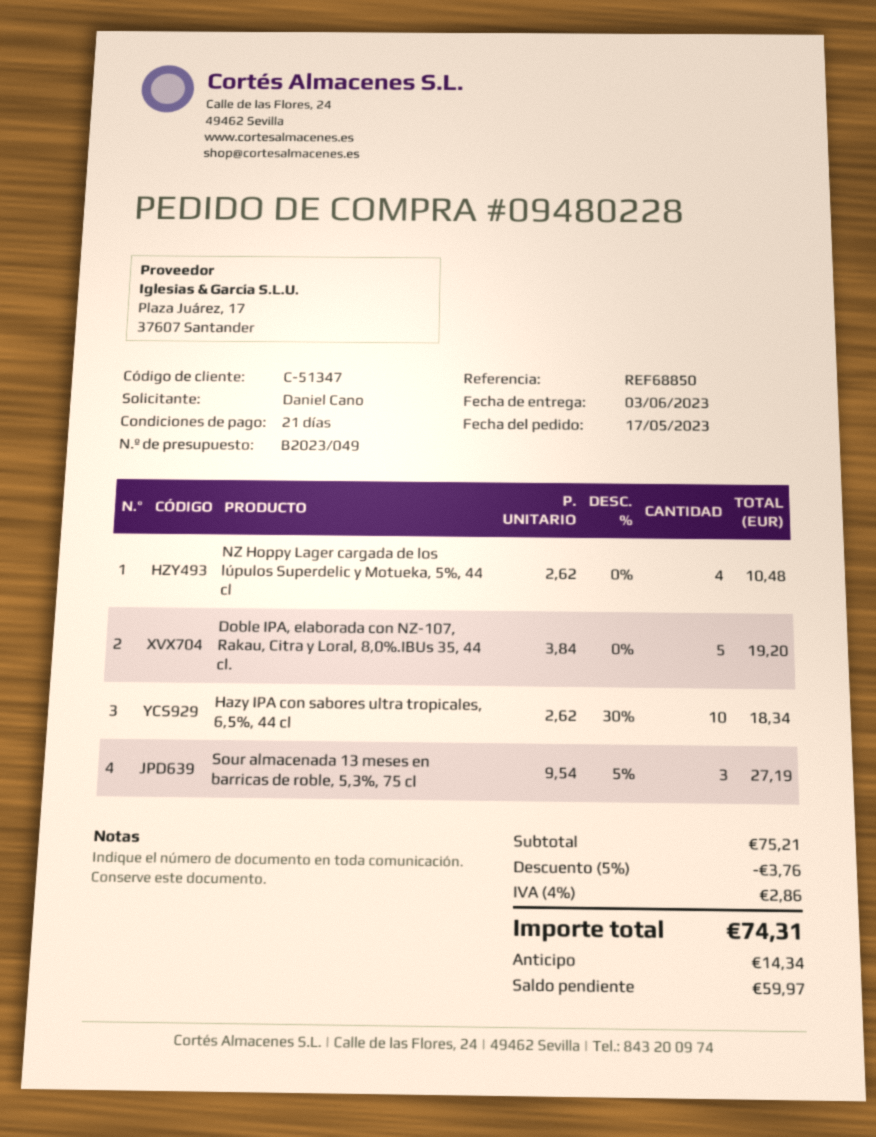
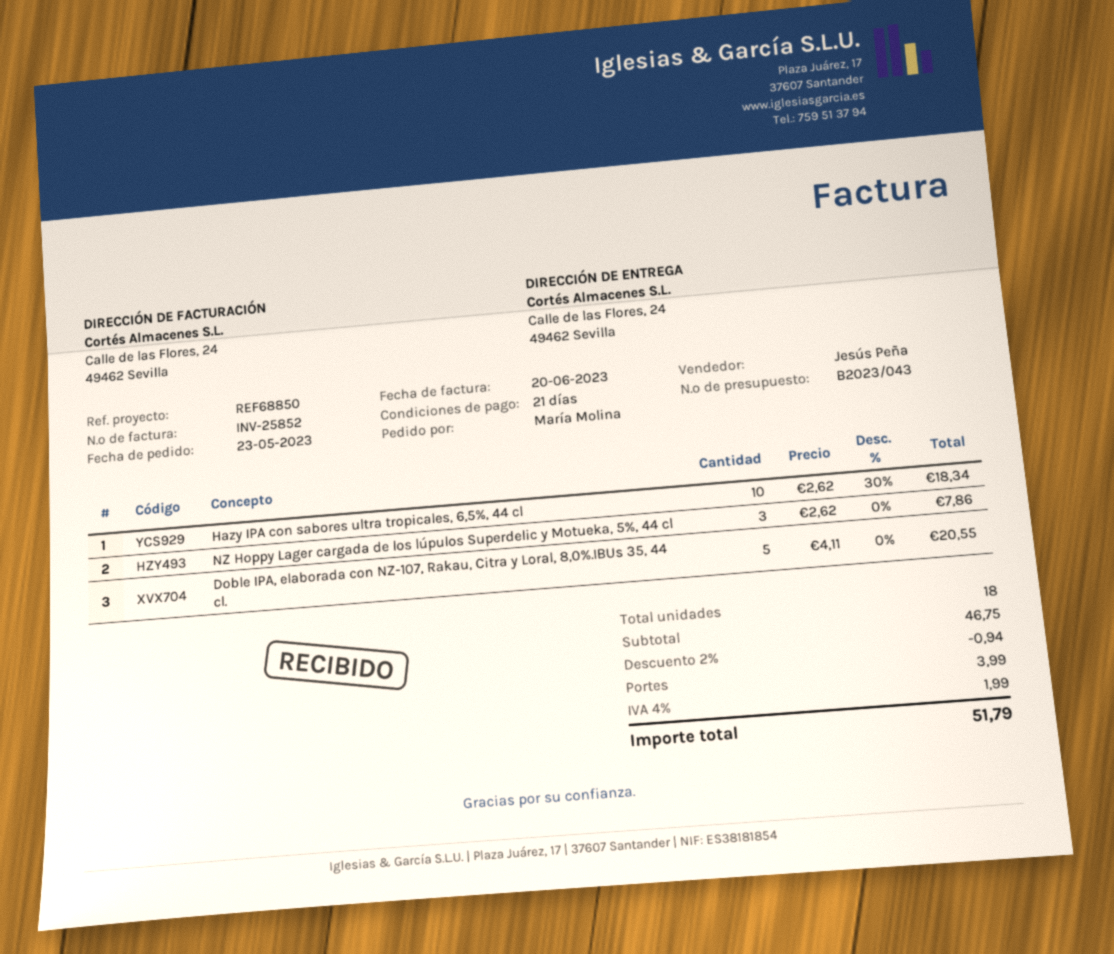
quote number: B2023/049 -> B2023/043
order date: 2023-05-17 -> 2023-05-23
ordered by: Daniel Cano -> María Molina
NZ Hoppy Lager cargada de los lúpulos Superdelic y Motueka, 5%, 44 cl: 4 x 2.62 = 10.48 -> 3 x 2.62 = 7.86
Doble IPA, elaborada con NZ-107, Rakau, Citra y Loral, 8,0%.IBUs 35, 44 cl.: 5 x 3.84 = 19.20 -> 5 x 4.11 = 20.55
Sour almacenada 13 meses en barricas de roble, 5,3%, 75 cl: 3 x 9.54 - 5% = 27.19 -> none
subtotal: 75.21 -> 46.75
discount: 5% = 3.76 -> 2% = 0.94
shipping: none -> 3.99
tax: 4% = 2.86 -> 4% = 1.99
total: 74.31 -> 51.79

